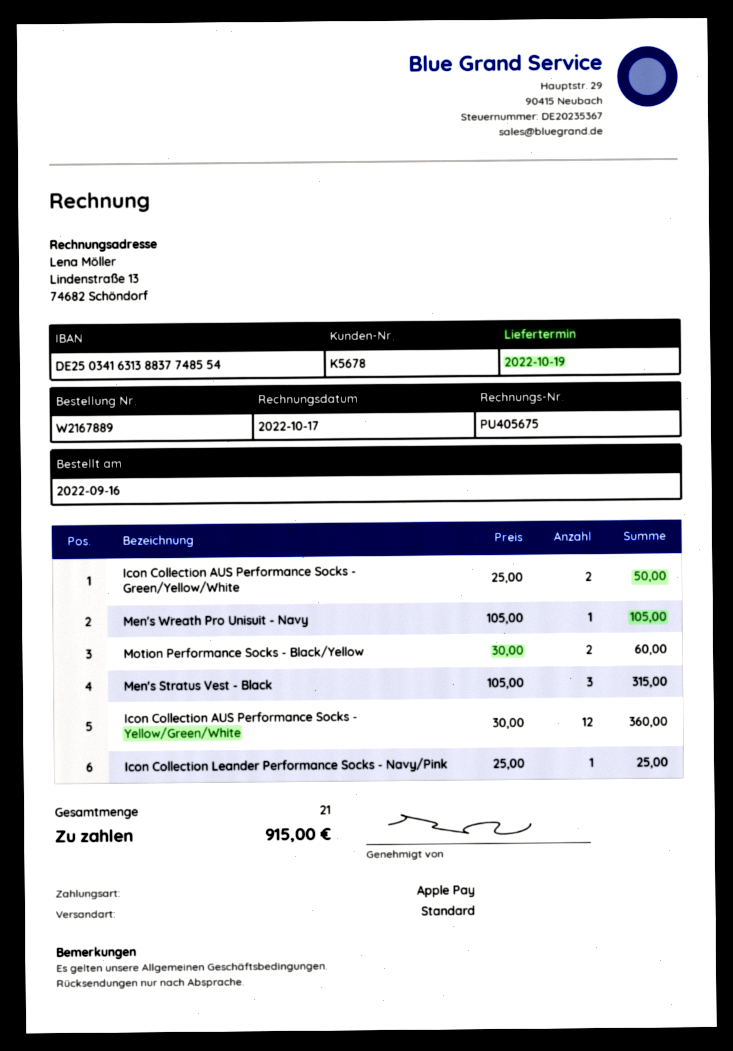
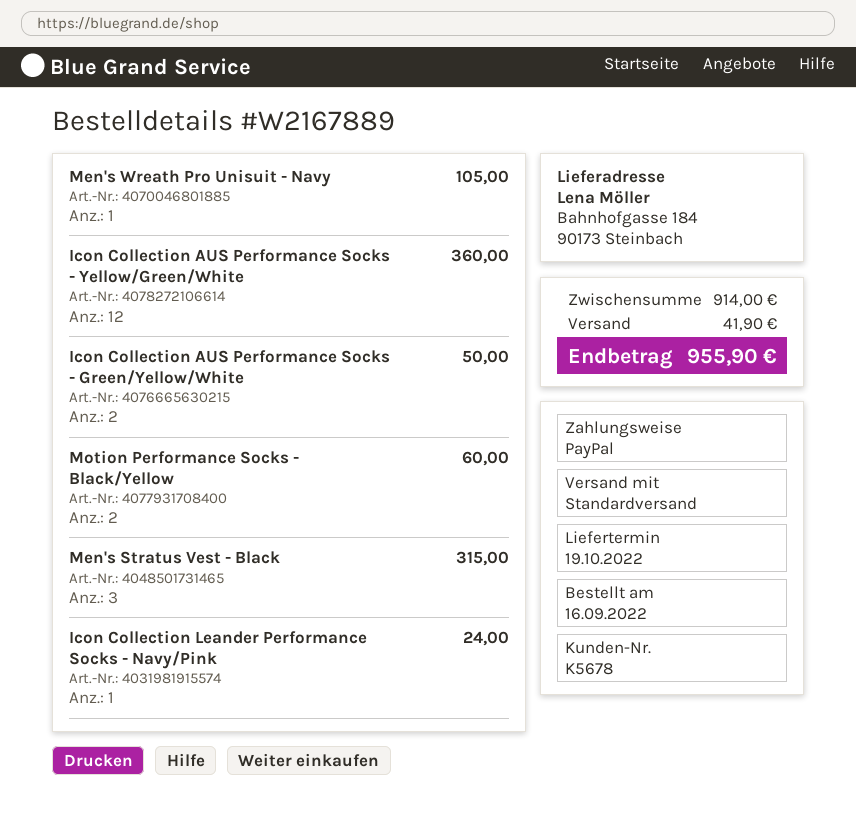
payment method: Apple Pay -> PayPal
Icon Collection Leander Performance Socks - Navy/Pink: 1 for 25.00 -> 1 for 24.00
shipping: none -> 41.90
total: 915.00 -> 955.90

